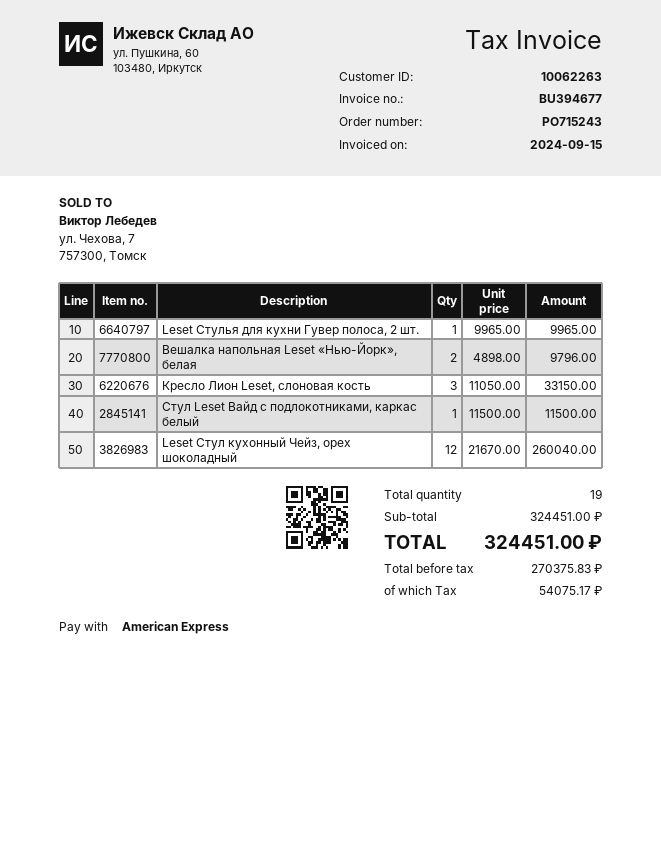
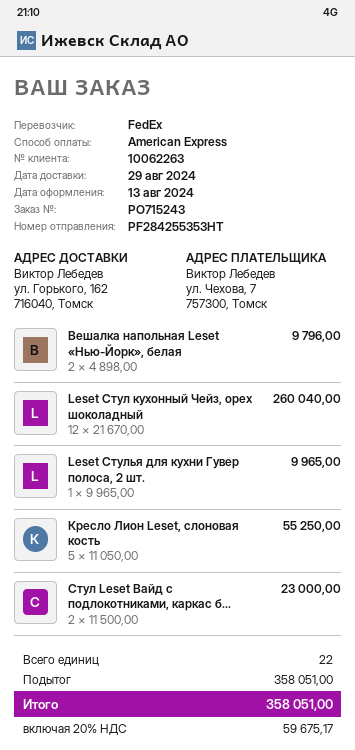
Кресло Лион Leset, слоновая кость: 3 x 11050.00 = 33150.00 -> 5 x 11050.00 = 55250.00
Стул Leset Вайд с подлокотниками, каркас белый: 1 x 11500.00 = 11500.00 -> 2 x 11500.00 = 23000.00
total quantity: 19 -> 22
subtotal: 324451.00 -> 358051.00
tax: 54075.17 -> 59675.17
total: 324451.00 -> 358051.00

